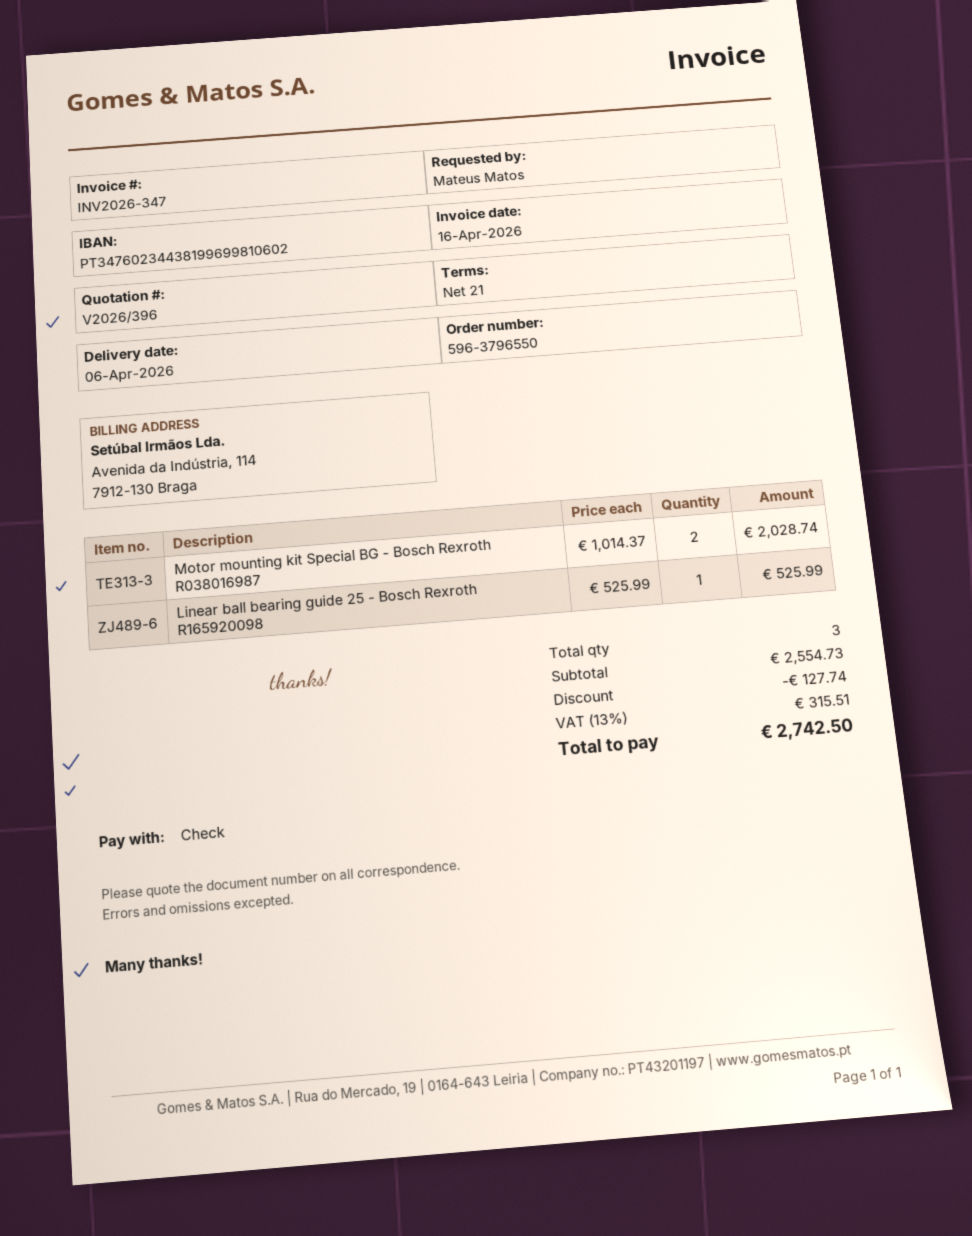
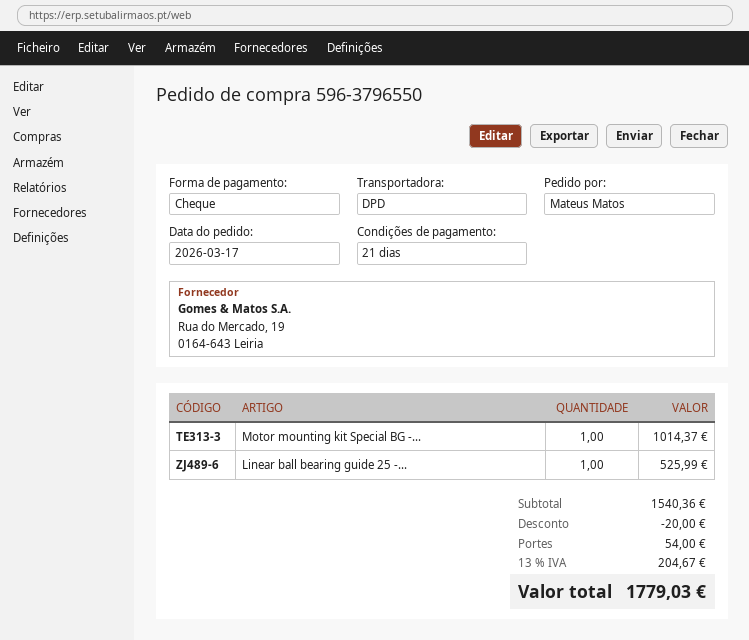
Motor mounting kit Special BG - Bosch Rexroth R038016987: 2 for 2028.74 -> 1 for 1014.37
subtotal: 2554.73 -> 1540.36
discount: 127.74 -> 20.00
shipping: none -> 54.00
tax: 13% = 315.51 -> 13% = 204.67
total: 2742.50 -> 1779.03

